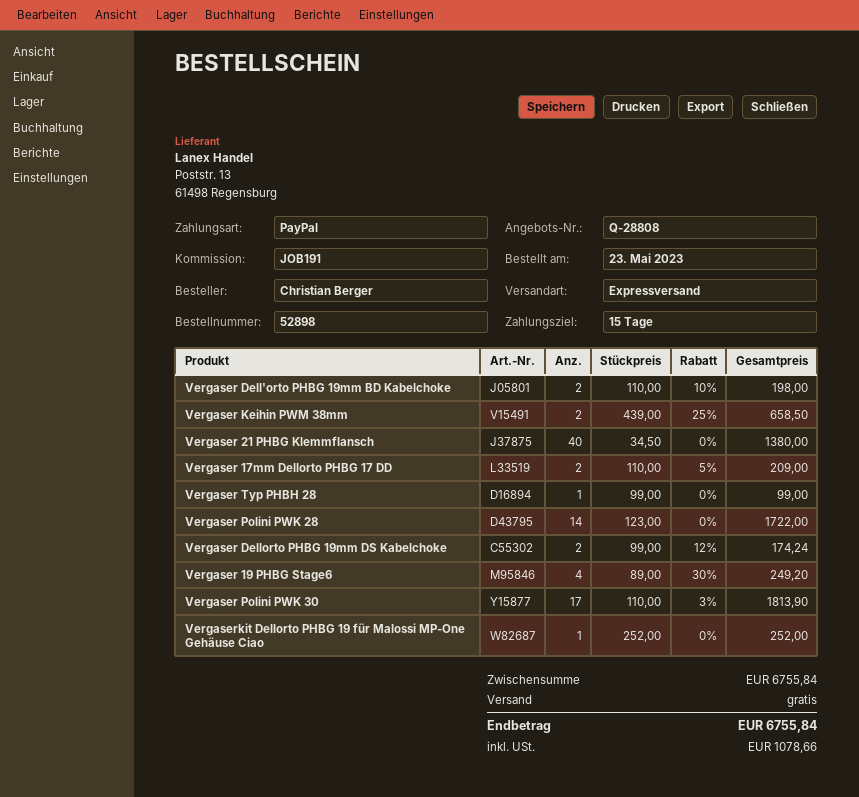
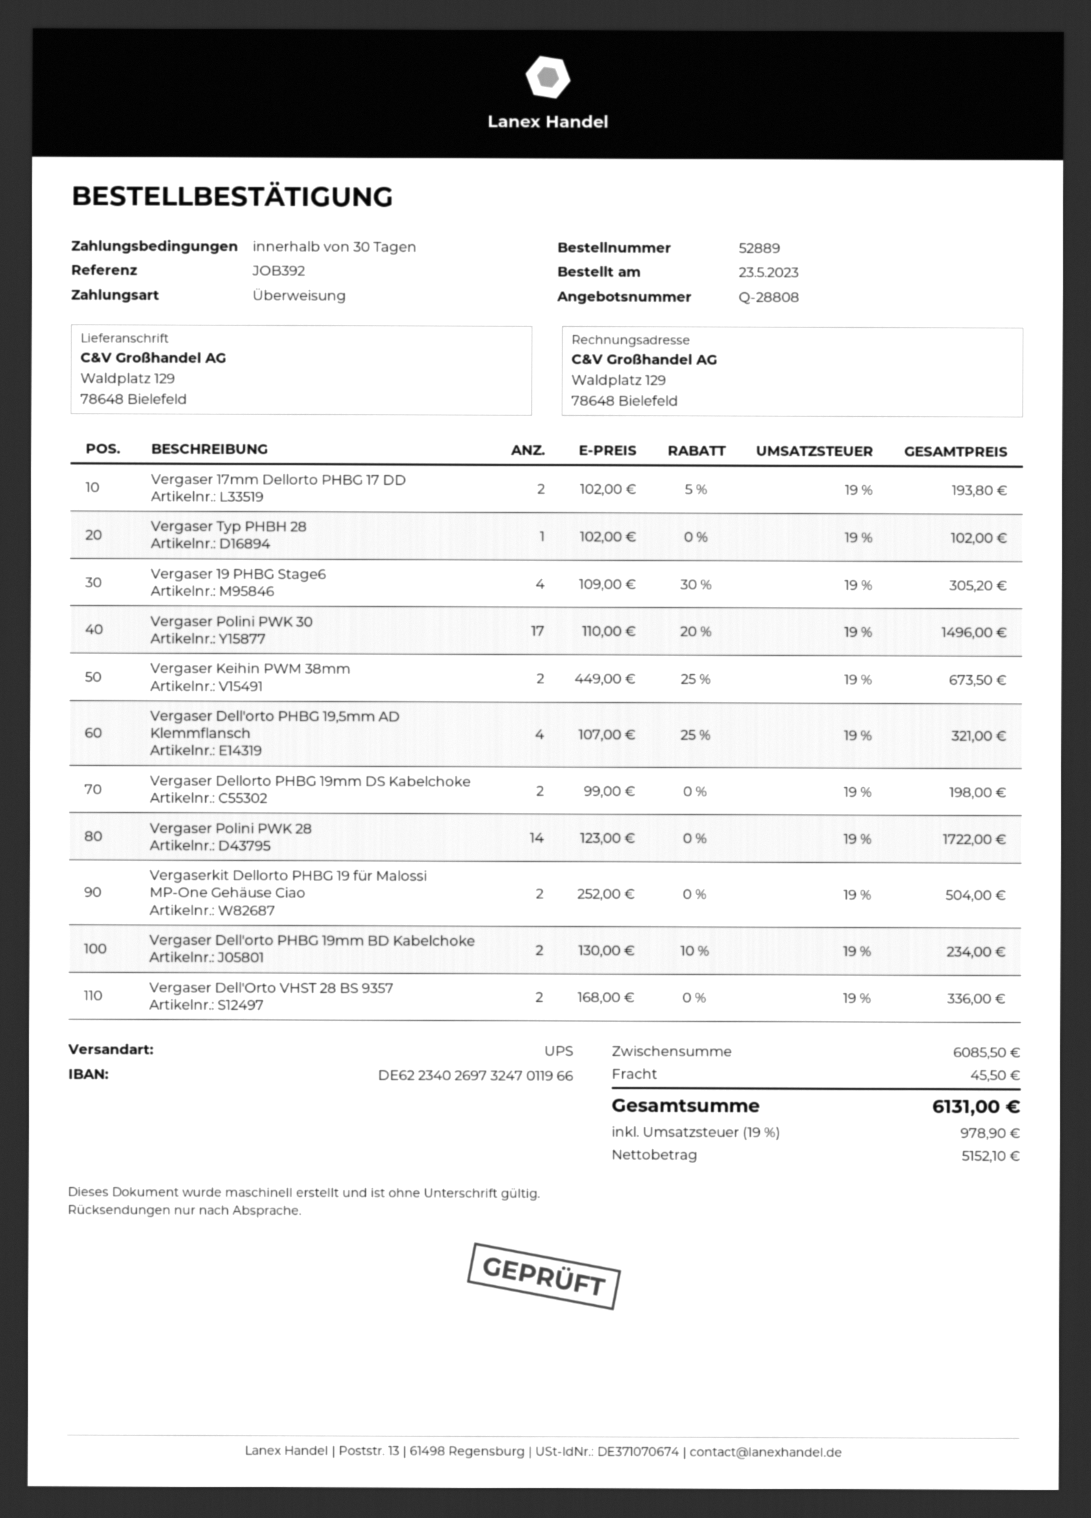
order number: 52898 -> 52889
payment terms: 15 days -> 30 days
reference: JOB191 -> JOB392
payment method: PayPal -> bank transfer
shipping method: express -> UPS
Vergaser Dell'orto PHBG 19mm BD Kabelchoke: 2 x 110.00 - 10% = 198.00 -> 2 x 130.00 - 10% = 234.00
Vergaser Keihin PWM 38mm: 2 x 439.00 - 25% = 658.50 -> 2 x 449.00 - 25% = 673.50
Vergaser 21 PHBG Klemmflansch: 40 x 34.50 = 1380.00 -> none
Vergaser 17mm Dellorto PHBG 17 DD: 2 x 110.00 - 5% = 209.00 -> 2 x 102.00 - 5% = 193.80
Vergaser Typ PHBH 28: 1 x 99.00 = 99.00 -> 1 x 102.00 = 102.00
Vergaser Dellorto PHBG 19mm DS Kabelchoke: 2 x 99.00 - 12% = 174.24 -> 2 x 99.00 = 198.00
Vergaser 19 PHBG Stage6: 4 x 89.00 - 30% = 249.20 -> 4 x 109.00 - 30% = 305.20
Vergaser Polini PWK 30: 17 x 110.00 - 3% = 1813.90 -> 17 x 110.00 - 20% = 1496.00
Vergaserkit Dellorto PHBG 19 für Malossi MP-One Gehäuse Ciao: 1 x 252.00 = 252.00 -> 2 x 252.00 = 504.00
Vergaser Dell'orto PHBG 19,5mm AD Klemmflansch: none -> 4 x 107.00 - 25% = 321.00
Vergaser Dell'Orto VHST 28 BS 9357: none -> 2 x 168.00 = 336.00
subtotal: 6755.84 -> 6085.50
shipping: 0.00 -> 45.50
tax: 1078.66 -> 978.90
total: 6755.84 -> 6131.00

